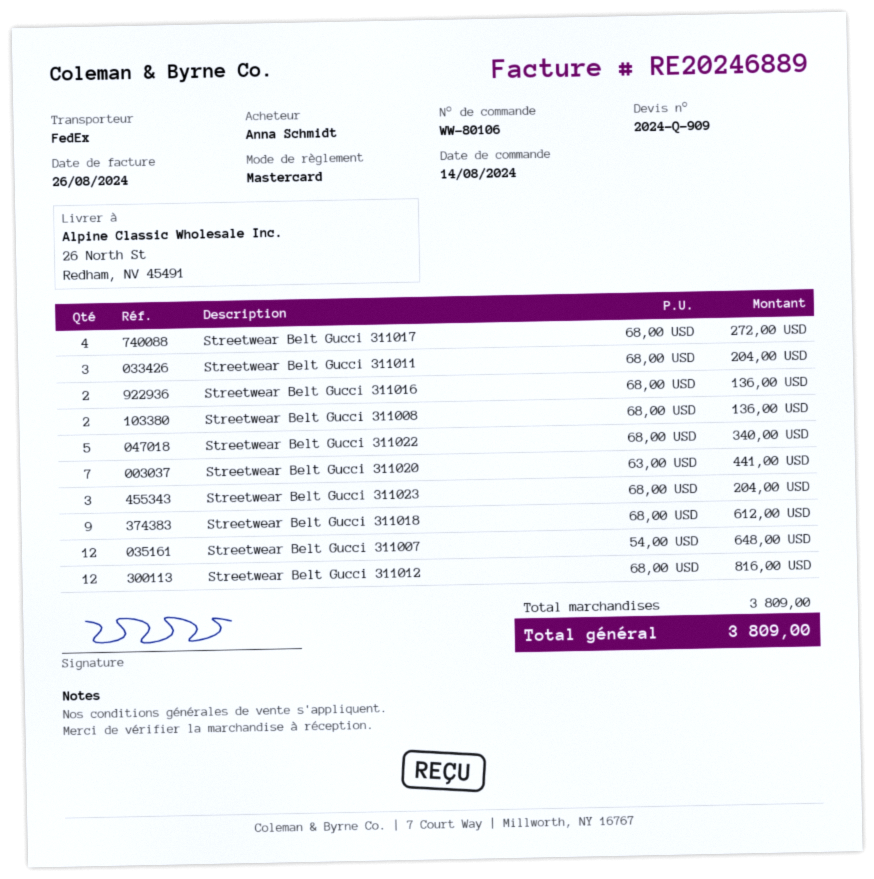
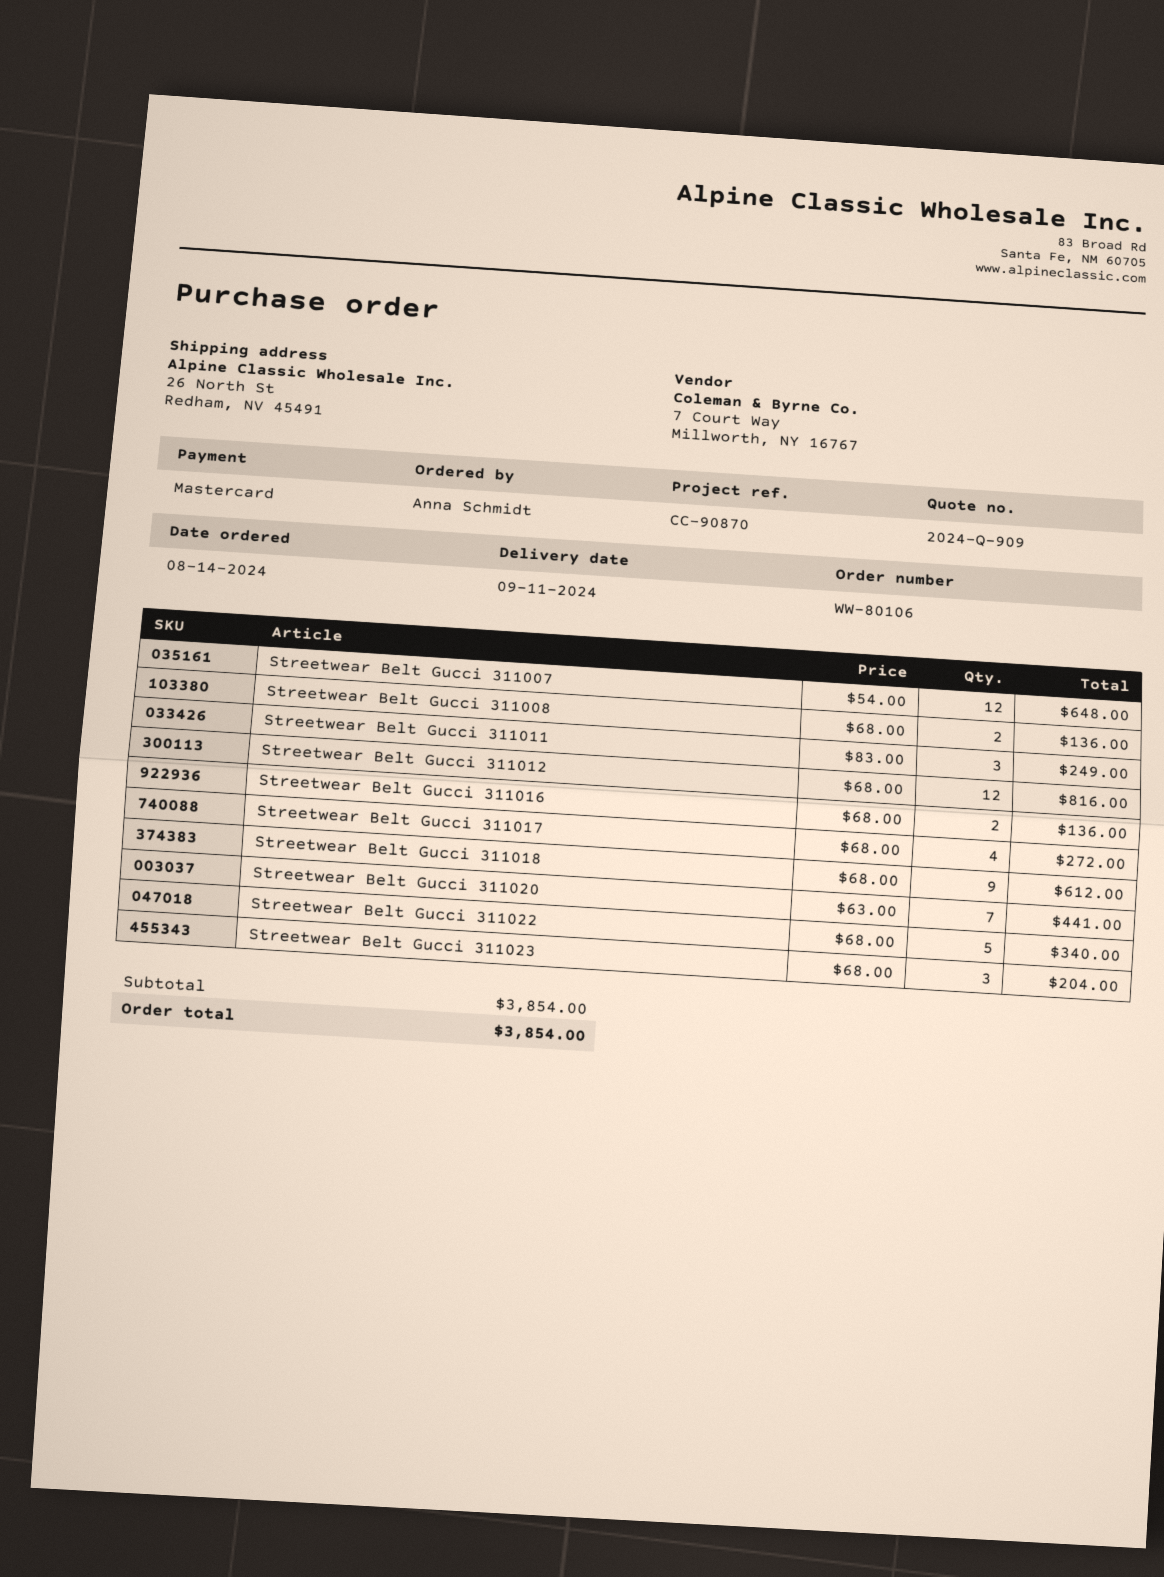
Streetwear Belt Gucci 311011: 3 x 68.00 = 204.00 -> 3 x 83.00 = 249.00
subtotal: 3809.00 -> 3854.00
total: 3809.00 -> 3854.00

